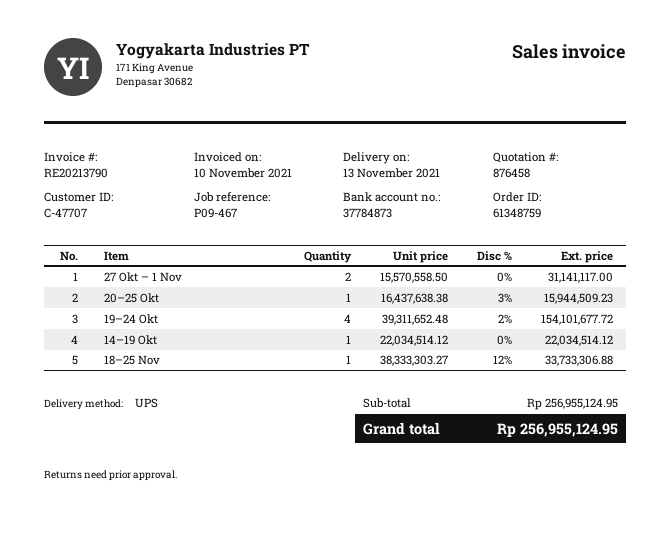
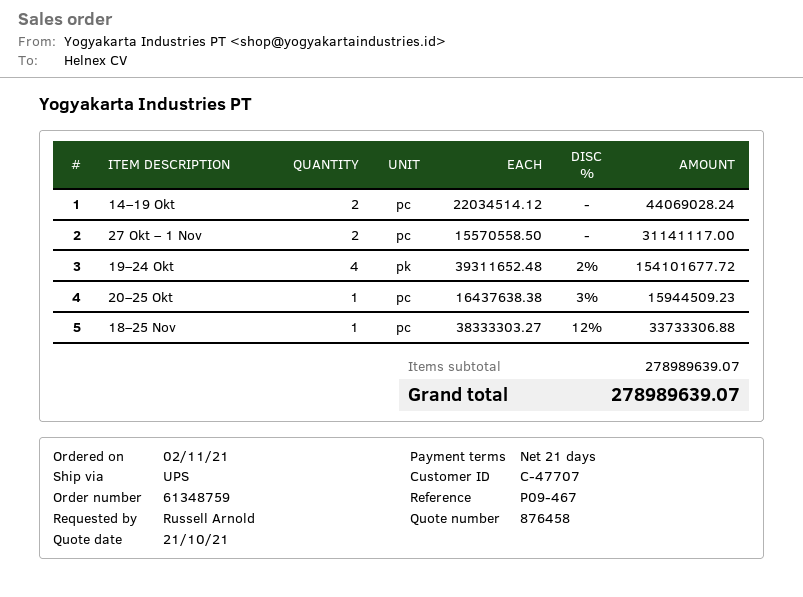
14–19 Okt: 1 x 22034514.12 = 22034514.12 -> 2 x 22034514.12 = 44069028.24
subtotal: 256955124.95 -> 278989639.07
total: 256955124.95 -> 278989639.07

